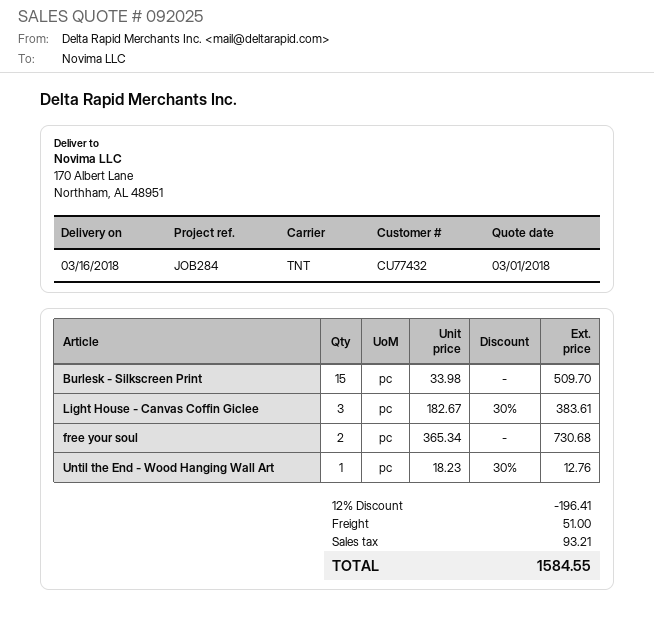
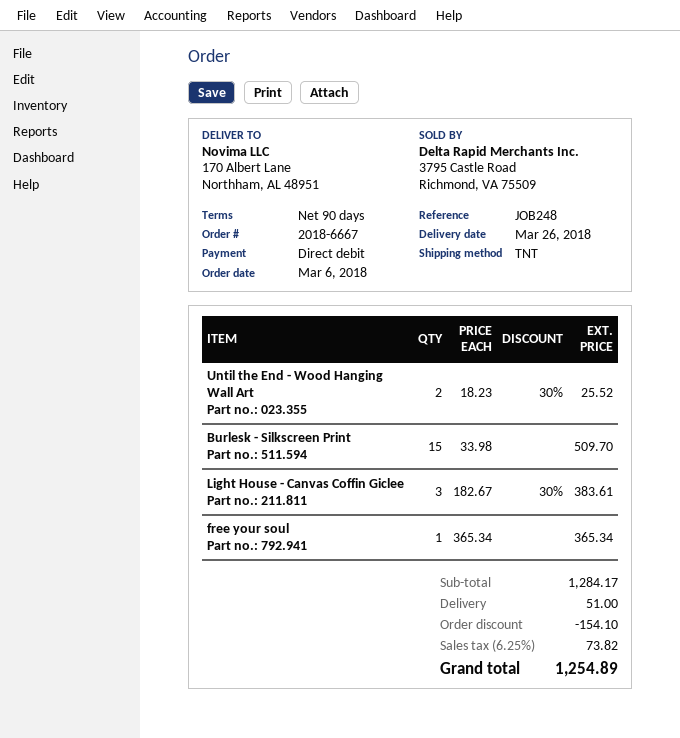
delivery date: 2018-03-16 -> 2018-03-26
reference: JOB284 -> JOB248
free your soul: 2 x 365.34 = 730.68 -> 1 x 365.34 = 365.34
Until the End - Wood Hanging Wall Art: 1 x 18.23 - 30% = 12.76 -> 2 x 18.23 - 30% = 25.52
discount: 196.41 -> 154.10
tax: 93.21 -> 73.82
total: 1584.55 -> 1254.89

